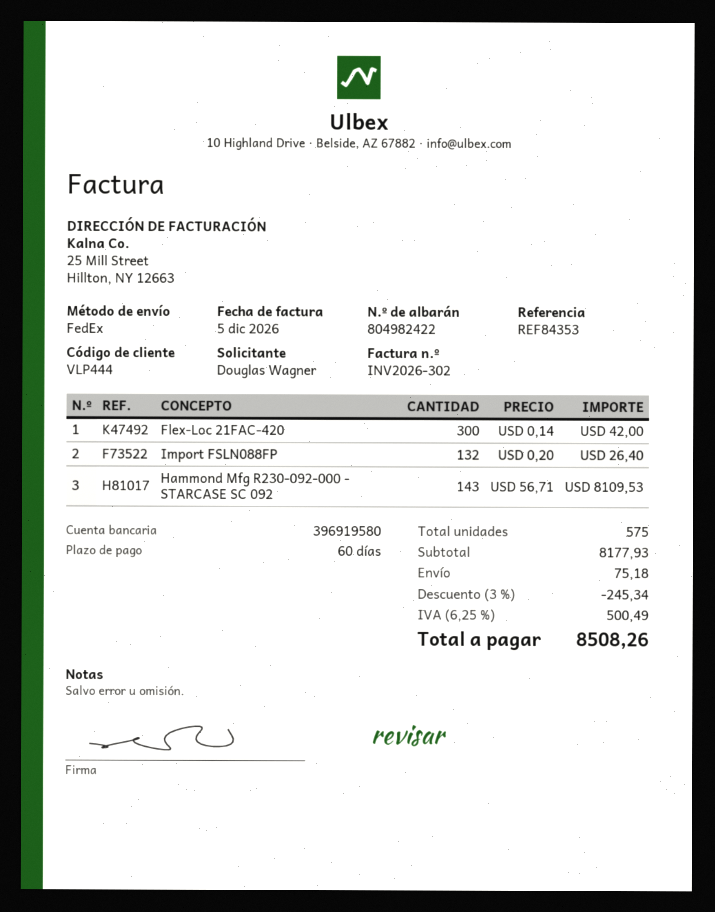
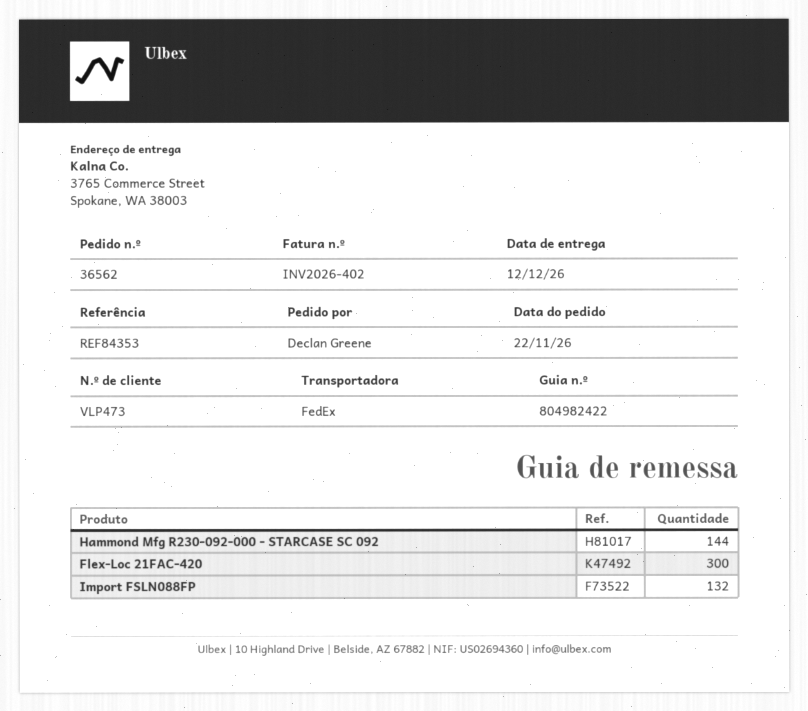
invoice number: INV2026-302 -> INV2026-402
customer number: VLP444 -> VLP473
ordered by: Douglas Wagner -> Declan Greene
Hammond Mfg R230-092-000 - STARCASE SC 092: 143 -> 144

